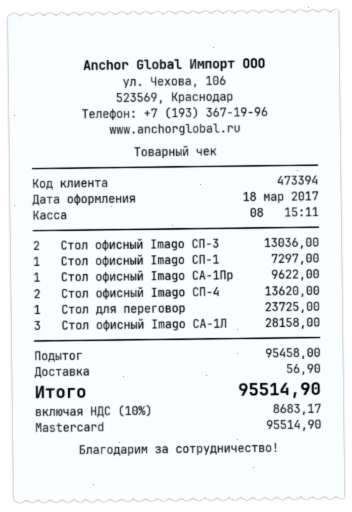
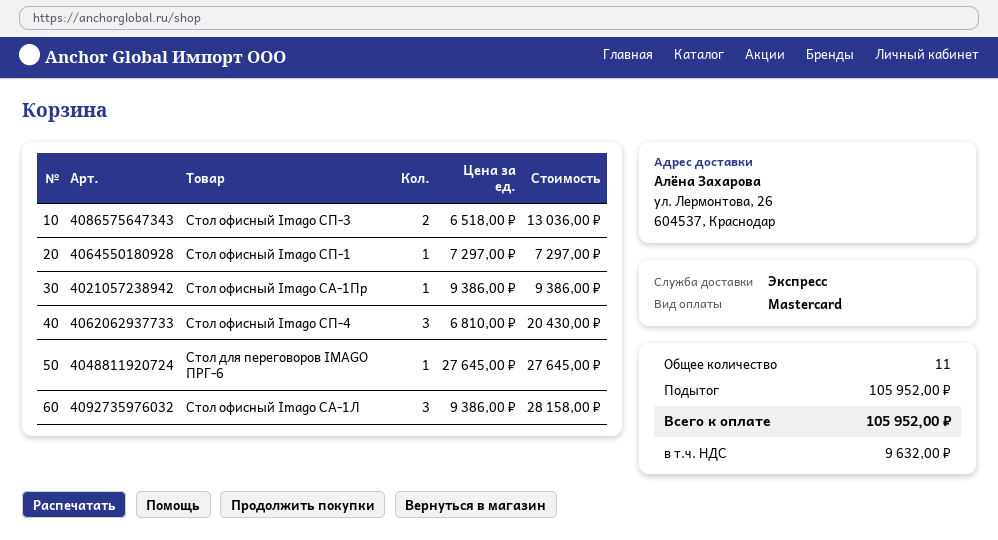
Стол офисный Imago СА-1Пр: 1 for 9622.00 -> 1 for 9386.00
Стол офисный Imago СП-4: 2 for 13620.00 -> 3 for 20430.00
Стол для переговор: 1 for 23725.00 -> 1 for 27645.00
subtotal: 95458.00 -> 105952.00
shipping: 56.90 -> none
tax: 8683.17 -> 9632.00
total: 95514.90 -> 105952.00

